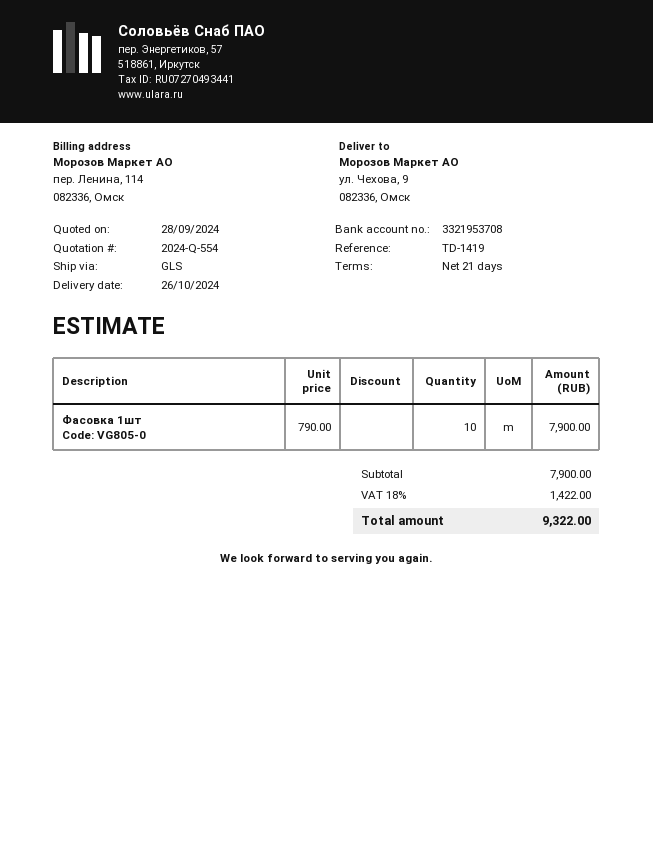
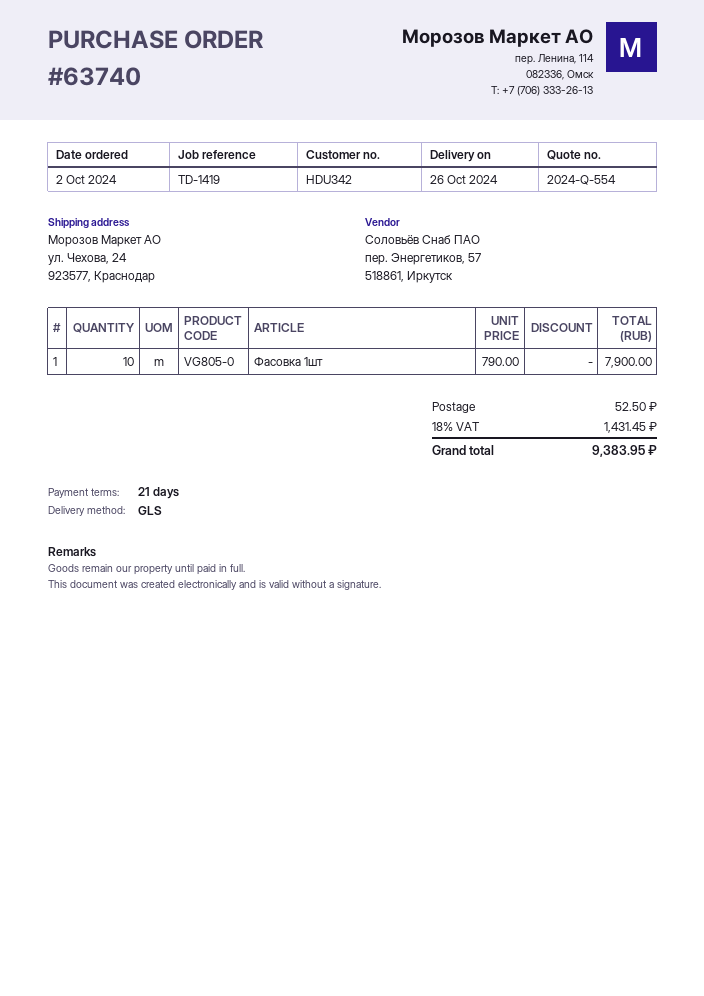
ship to: ул. Чехова, 9, 082336, Омск -> ул. Чехова, 24, 923577, Краснодар
shipping: none -> 52.50
tax: 18% = 1422.00 -> 18% = 1431.45
total: 9322.00 -> 9383.95

